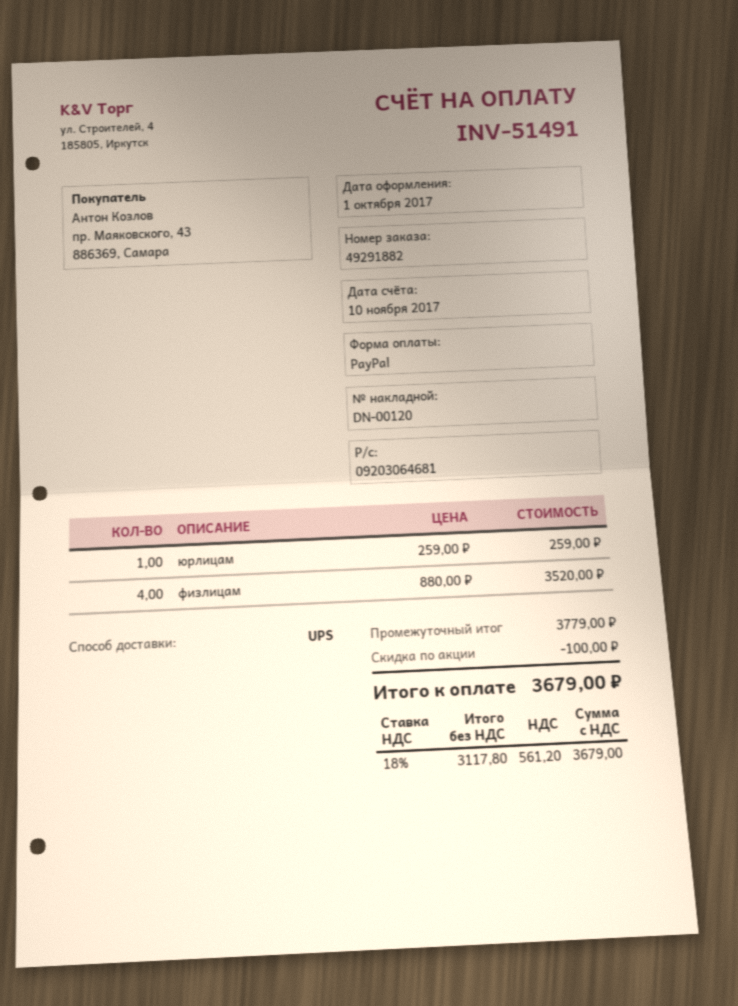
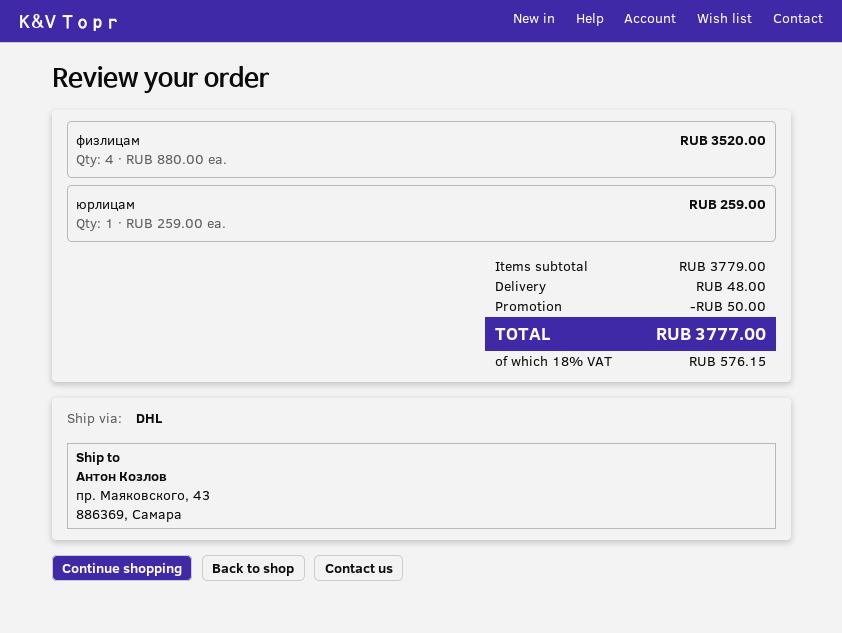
shipping method: UPS -> DHL
discount: 100.00 -> 50.00
shipping: none -> 48.00
tax: 18% = 561.20 -> 18% = 576.15
total: 3679.00 -> 3777.00

